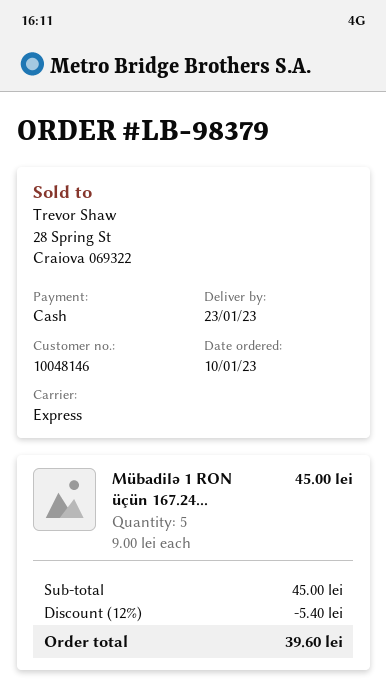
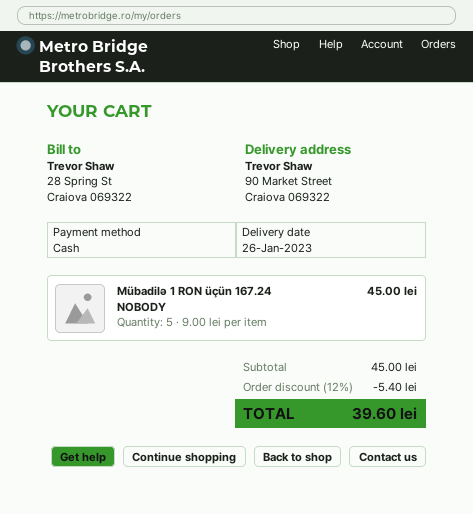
delivery date: 2023-01-23 -> 2023-01-26

